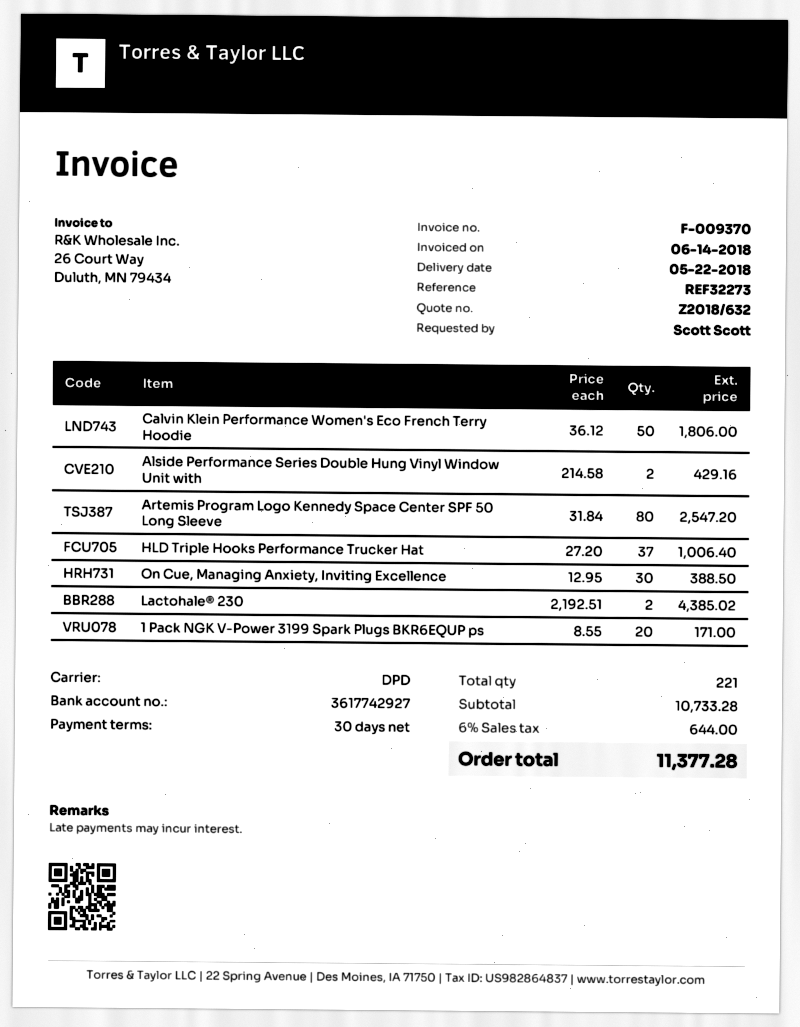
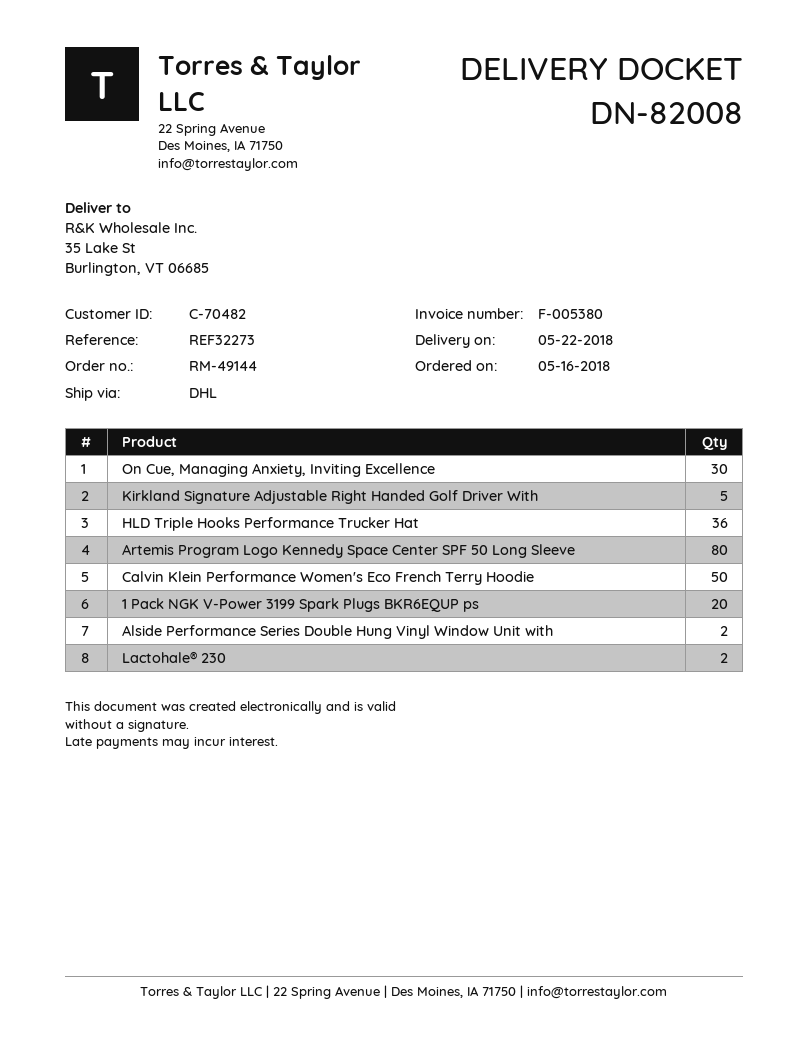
invoice number: F-009370 -> F-005380
shipping method: DPD -> DHL
HLD Triple Hooks Performance Trucker Hat: 37 -> 36
Kirkland Signature Adjustable Right Handed Golf Driver With: none -> 5

